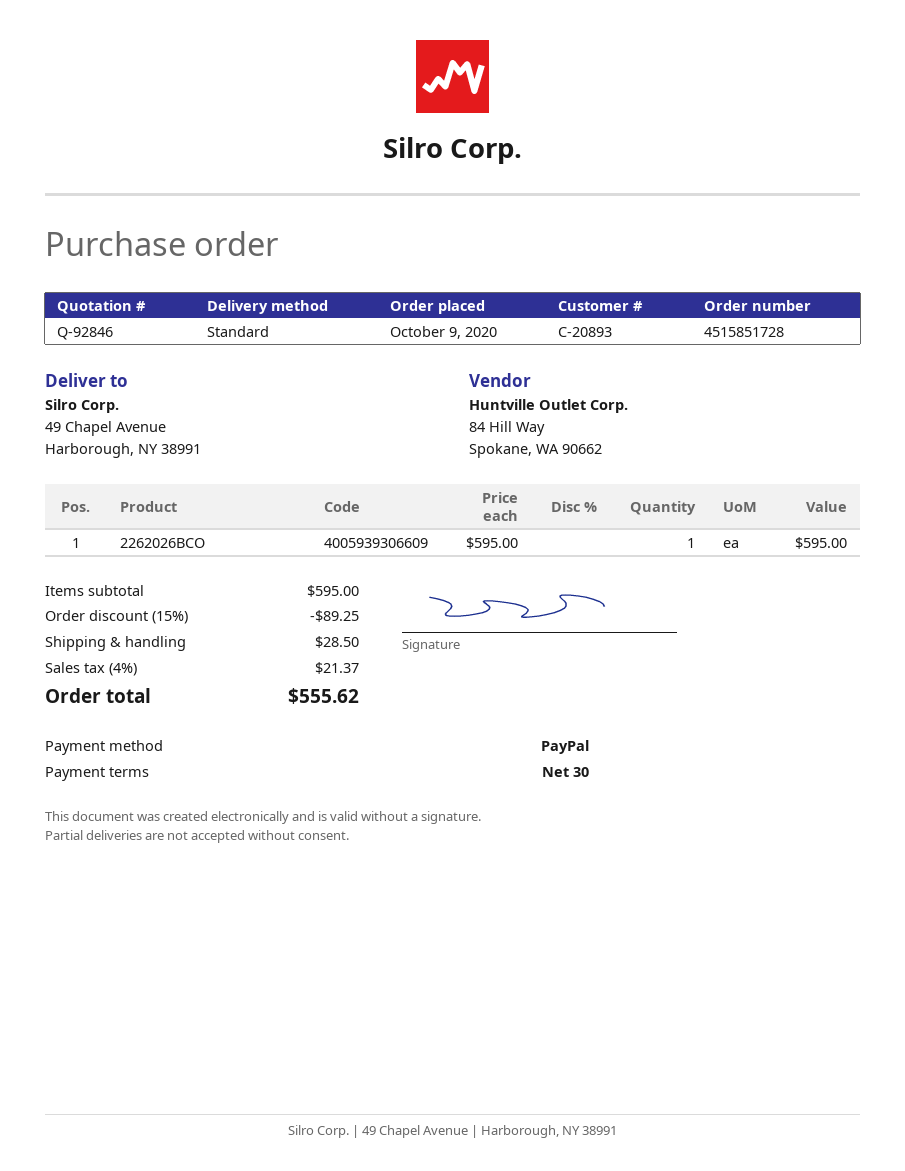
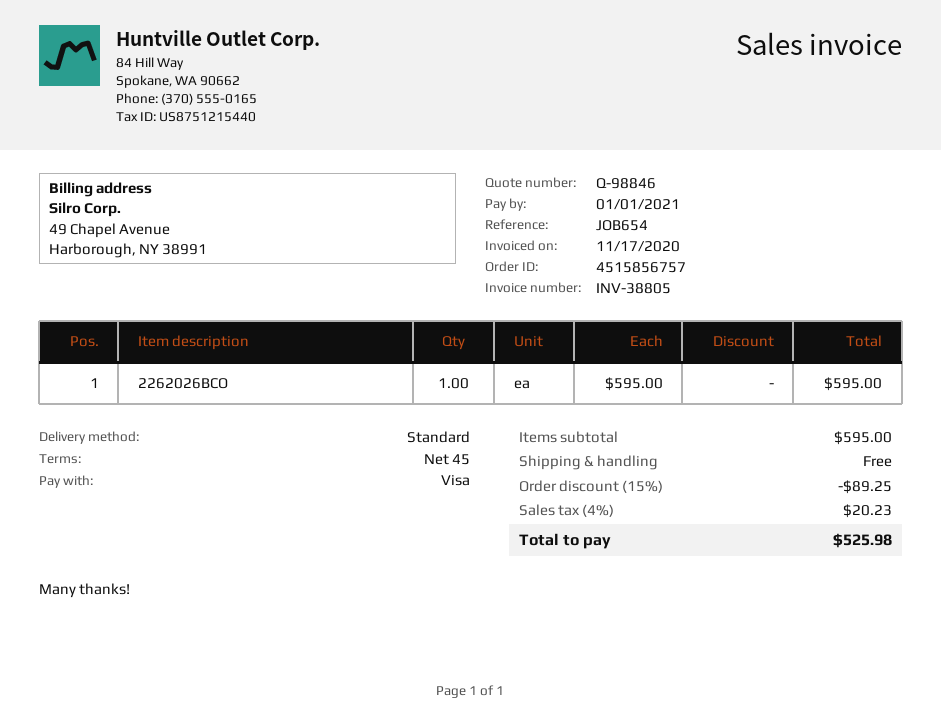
quote number: Q-92846 -> Q-98846
order number: 4515851728 -> 4515856757
payment terms: 30 days -> 45 days
payment method: PayPal -> Visa
shipping: 28.50 -> 0.00
tax: 4% = 21.37 -> 4% = 20.23
total: 555.62 -> 525.98

